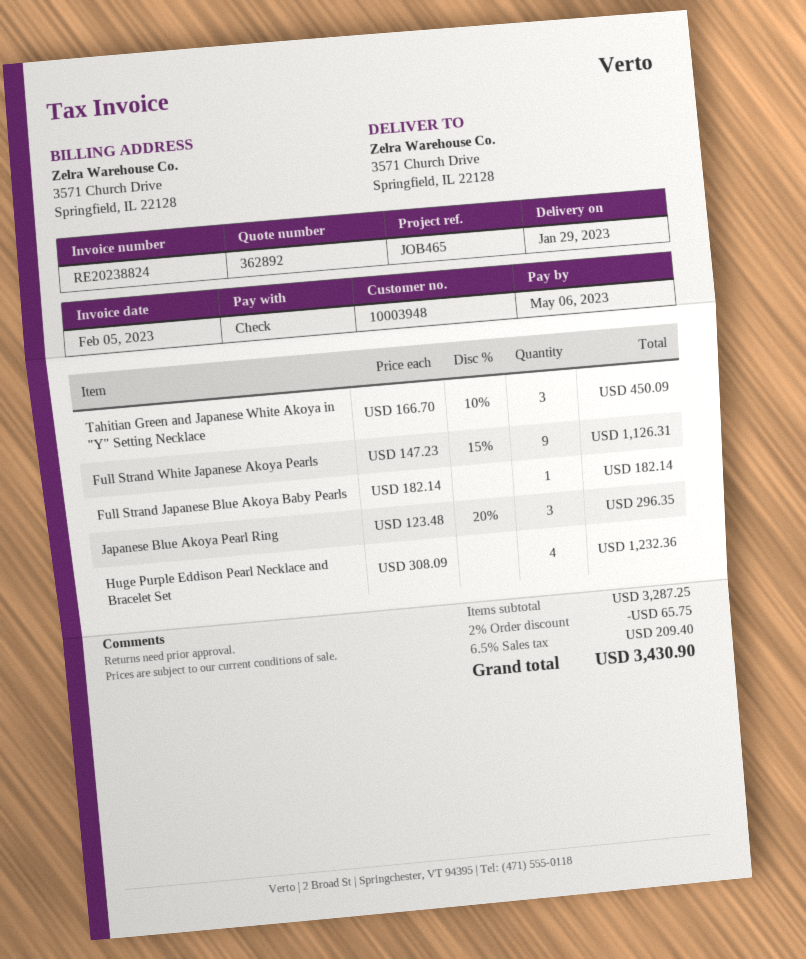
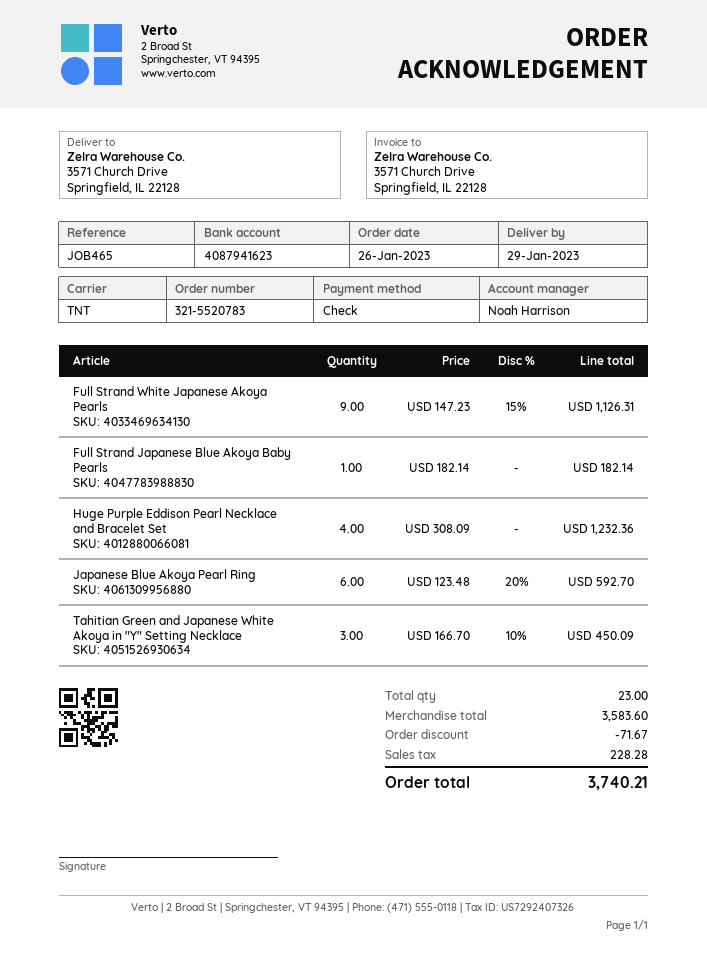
Japanese Blue Akoya Pearl Ring: 3 x 123.48 - 20% = 296.35 -> 6 x 123.48 - 20% = 592.70
subtotal: 3287.25 -> 3583.60
discount: 65.75 -> 71.67
tax: 209.40 -> 228.28
total: 3430.90 -> 3740.21

